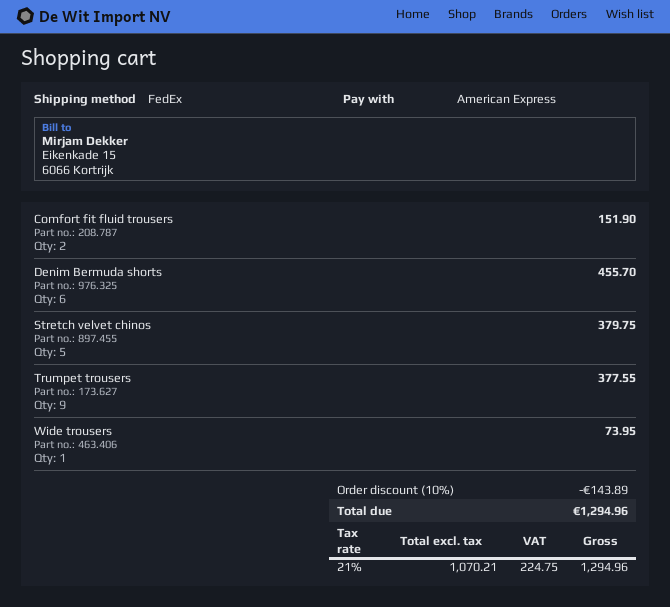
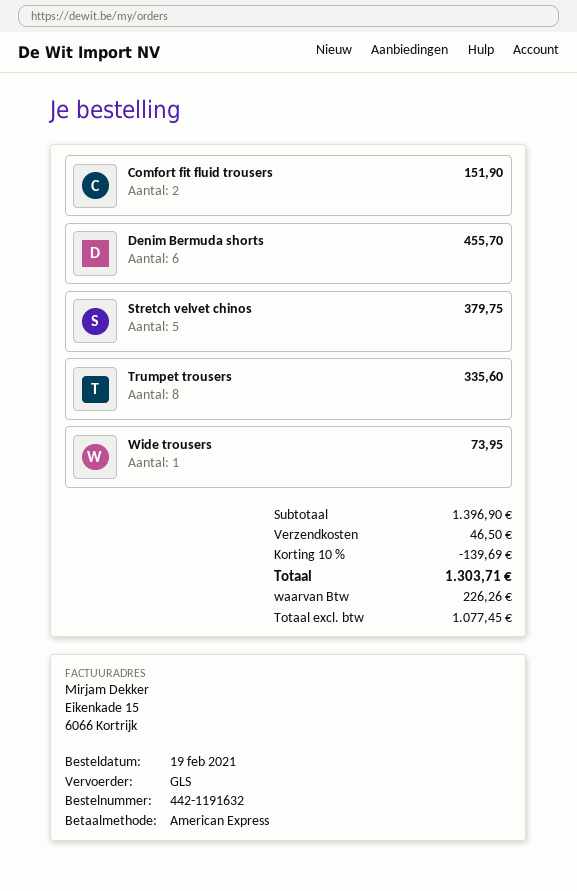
shipping method: FedEx -> GLS
Trumpet trousers: 9 for 377.55 -> 8 for 335.60
discount: 10% = 143.89 -> 10% = 139.69
shipping: none -> 46.50
net: 1070.21 -> 1077.45
tax: 224.75 -> 226.26
total: 1294.96 -> 1303.71

